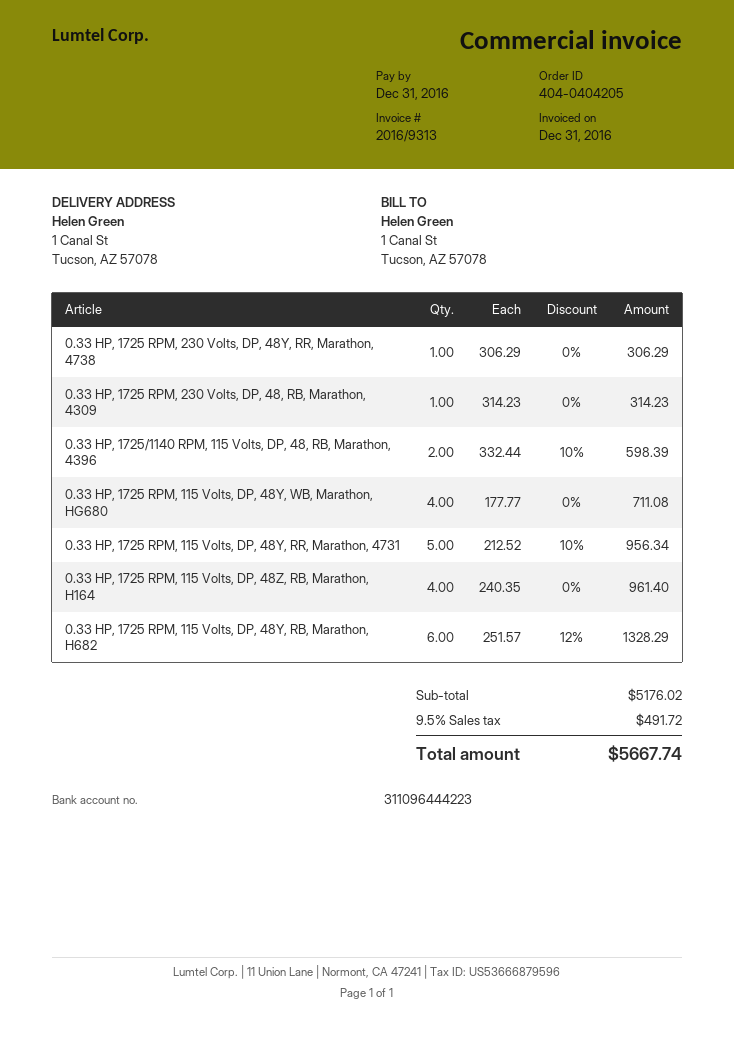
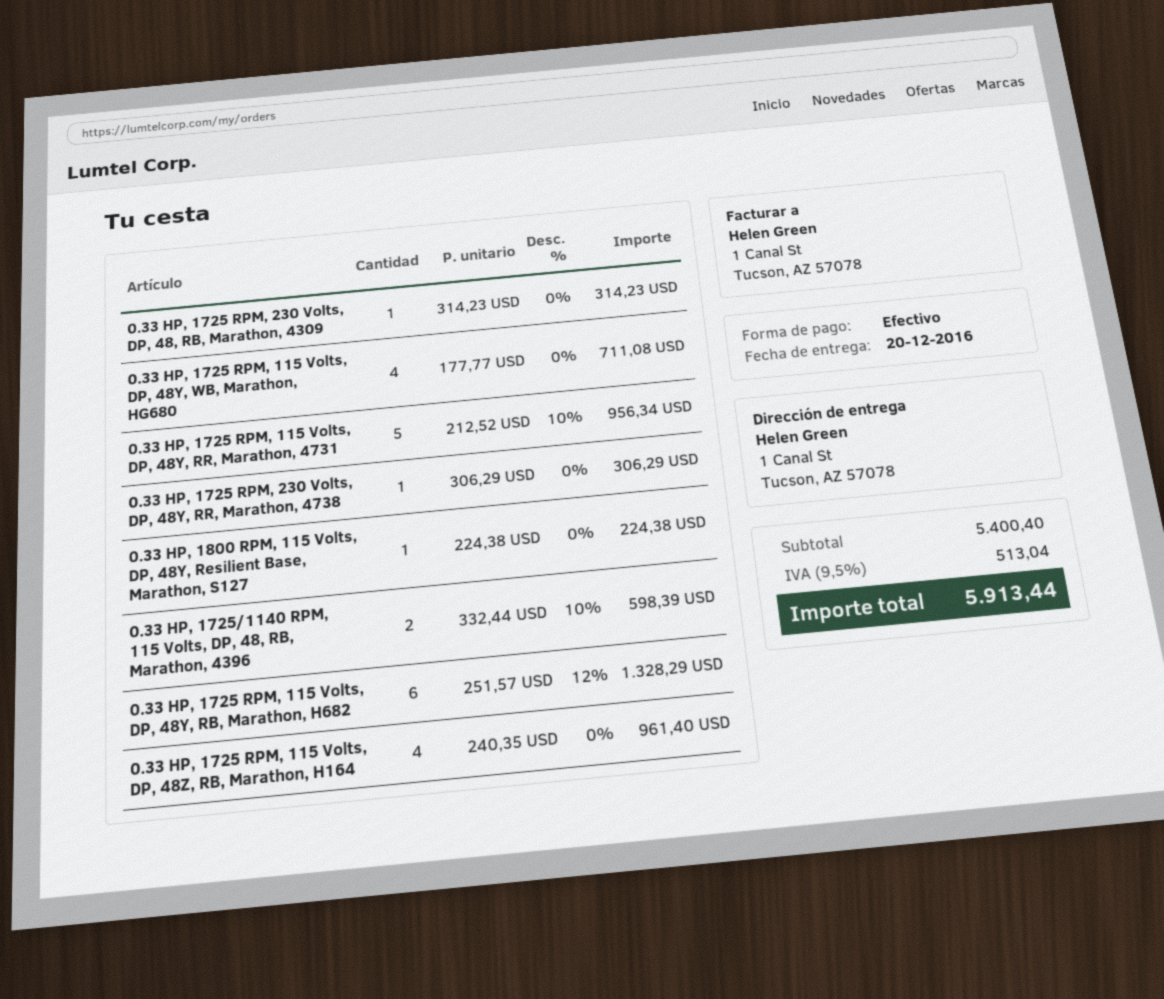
0.33 HP, 1800 RPM, 115 Volts, DP, 48Y, Resilient Base, Marathon, S127: none -> 1 x 224.38 = 224.38
subtotal: 5176.02 -> 5400.40
tax: 9.5% = 491.72 -> 9.5% = 513.04
total: 5667.74 -> 5913.44

